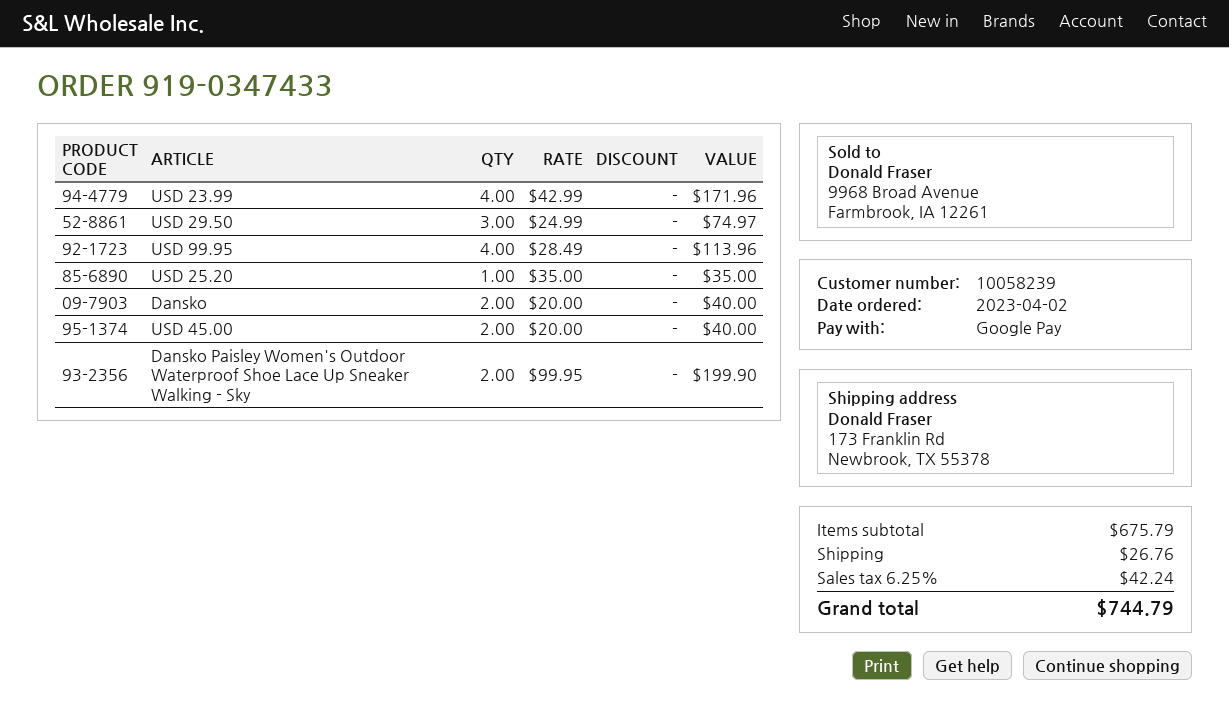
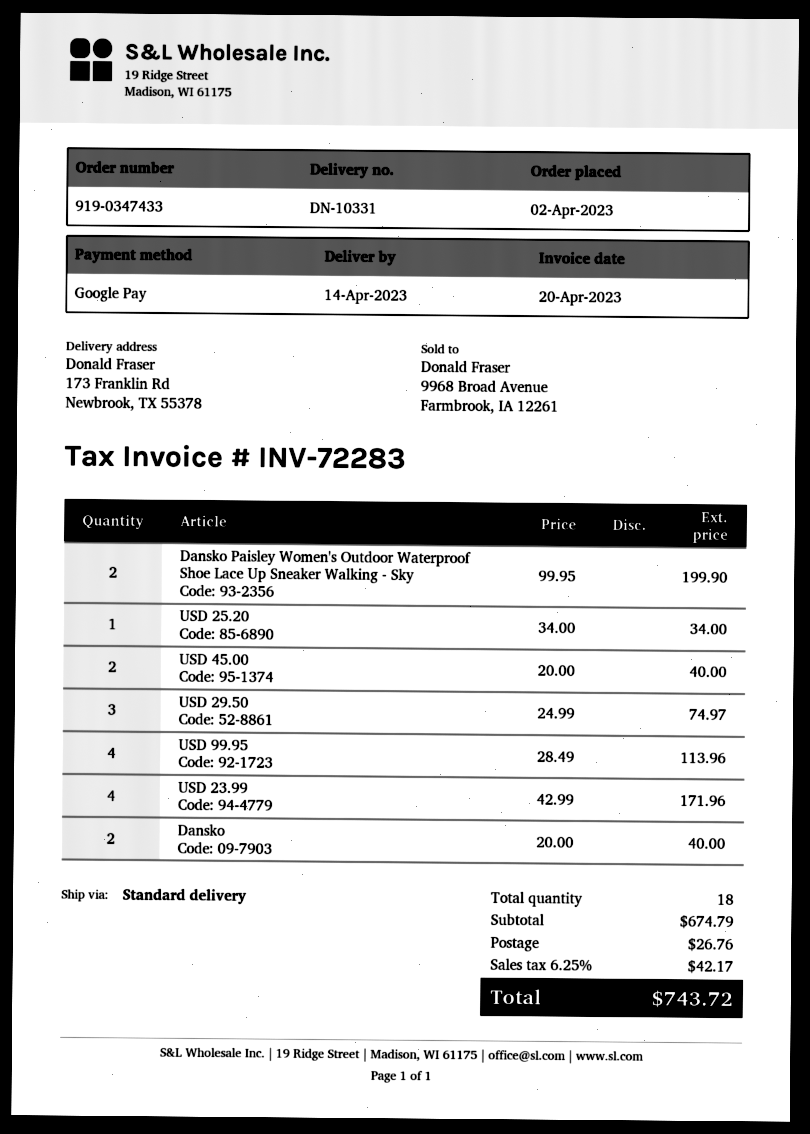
USD 25.20: 1 x 35.00 = 35.00 -> 1 x 34.00 = 34.00
subtotal: 675.79 -> 674.79
tax: 6.25% = 42.24 -> 6.25% = 42.17
total: 744.79 -> 743.72

